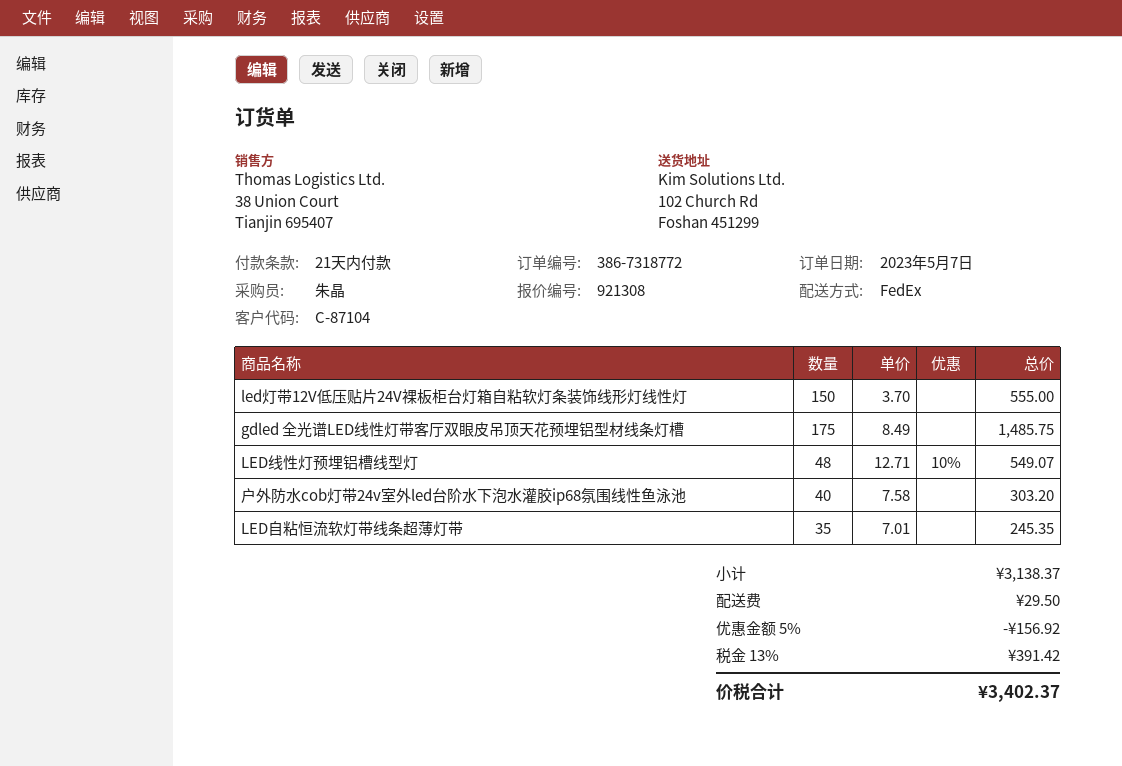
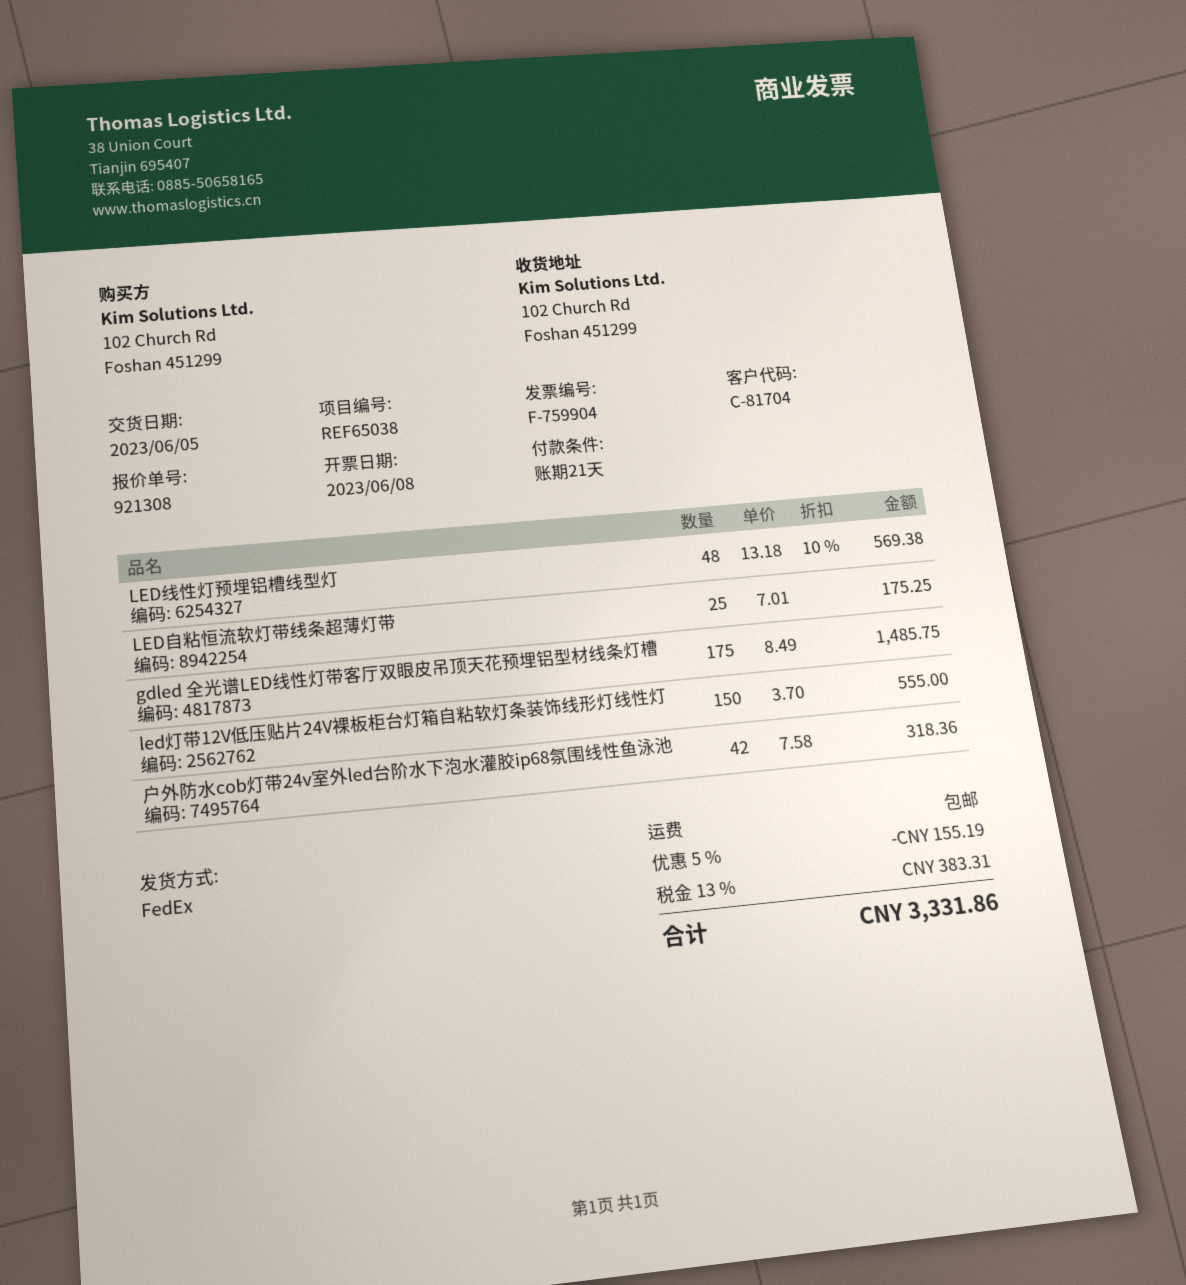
customer number: C-87104 -> C-81704
LED线性灯预埋铝槽线型灯: 48 x 12.71 - 10% = 549.07 -> 48 x 13.18 - 10% = 569.38
户外防水cob灯带24v室外led台阶水下泡水灌胶ip68氛围线性鱼泳池: 40 x 7.58 = 303.20 -> 42 x 7.58 = 318.36
LED自粘恒流软灯带线条超薄灯带: 35 x 7.01 = 245.35 -> 25 x 7.01 = 175.25
discount: 5% = 156.92 -> 5% = 155.19
shipping: 29.50 -> 0.00
tax: 13% = 391.42 -> 13% = 383.31
total: 3402.37 -> 3331.86

